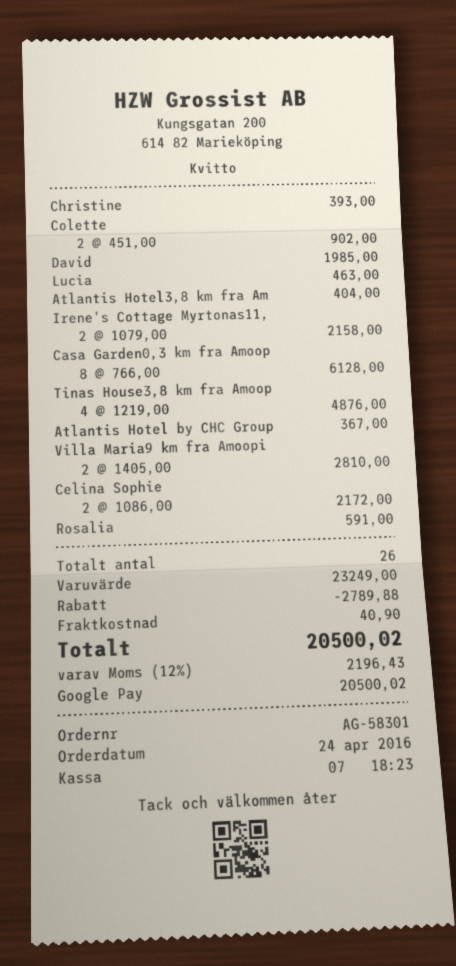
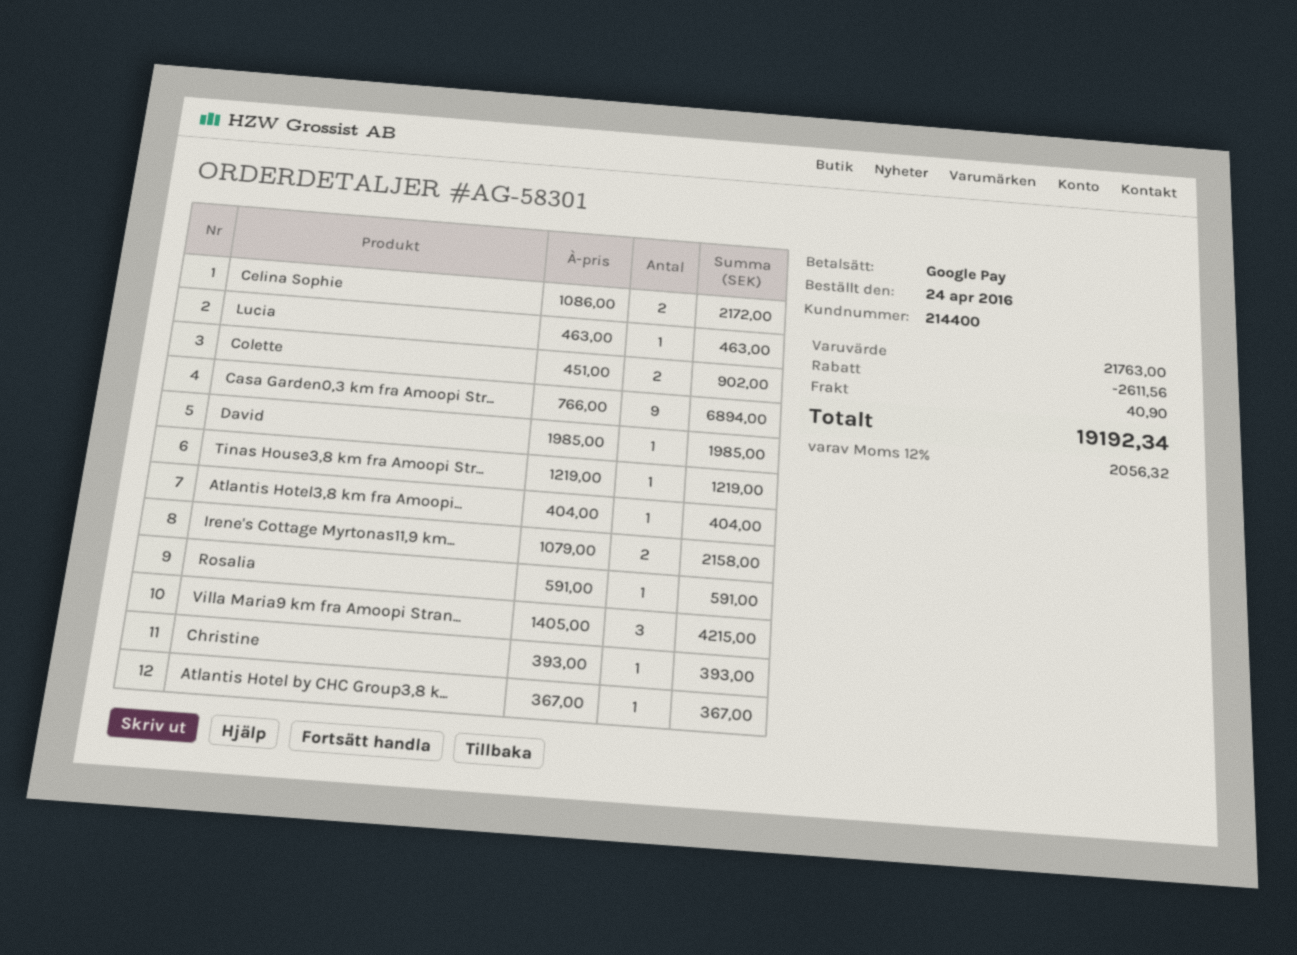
Casa Garden0,3 km fra Amoop: 8 x 766.00 = 6128.00 -> 9 x 766.00 = 6894.00
Tinas House3,8 km fra Amoop: 4 x 1219.00 = 4876.00 -> 1 x 1219.00 = 1219.00
Villa Maria9 km fra Amoopi: 2 x 1405.00 = 2810.00 -> 3 x 1405.00 = 4215.00
subtotal: 23249.00 -> 21763.00
discount: 2789.88 -> 2611.56
tax: 12% = 2196.43 -> 12% = 2056.32
total: 20500.02 -> 19192.34

